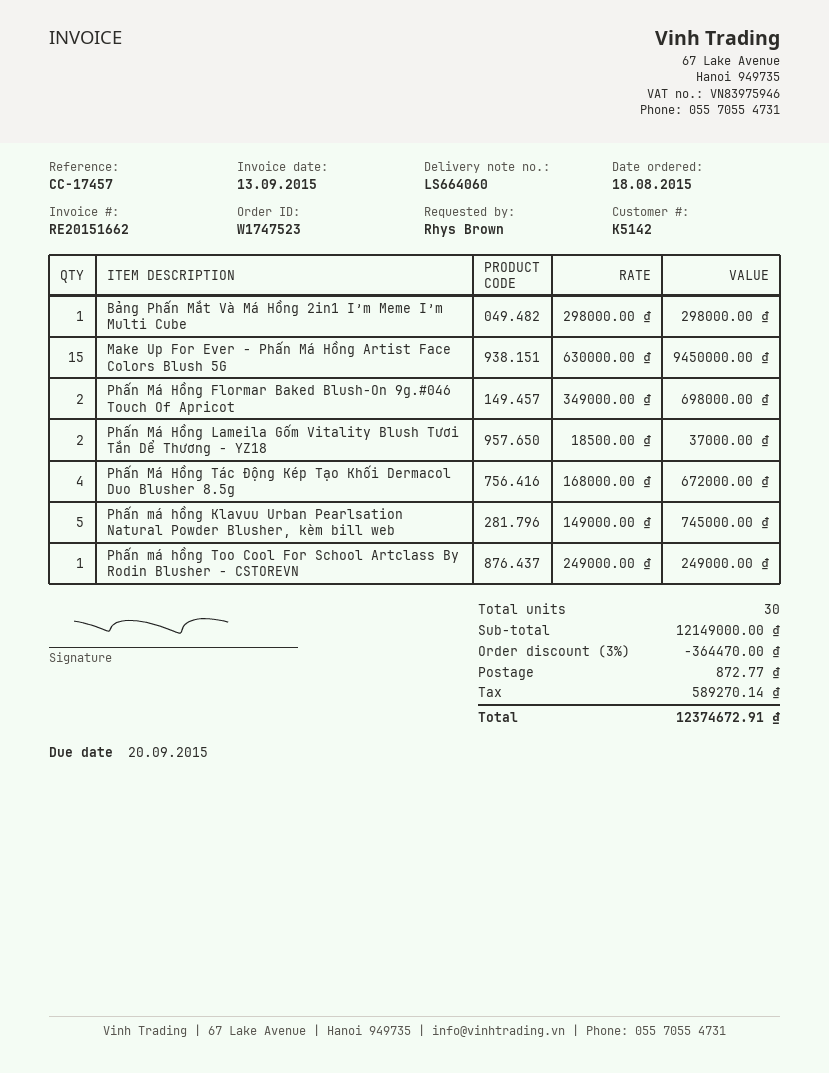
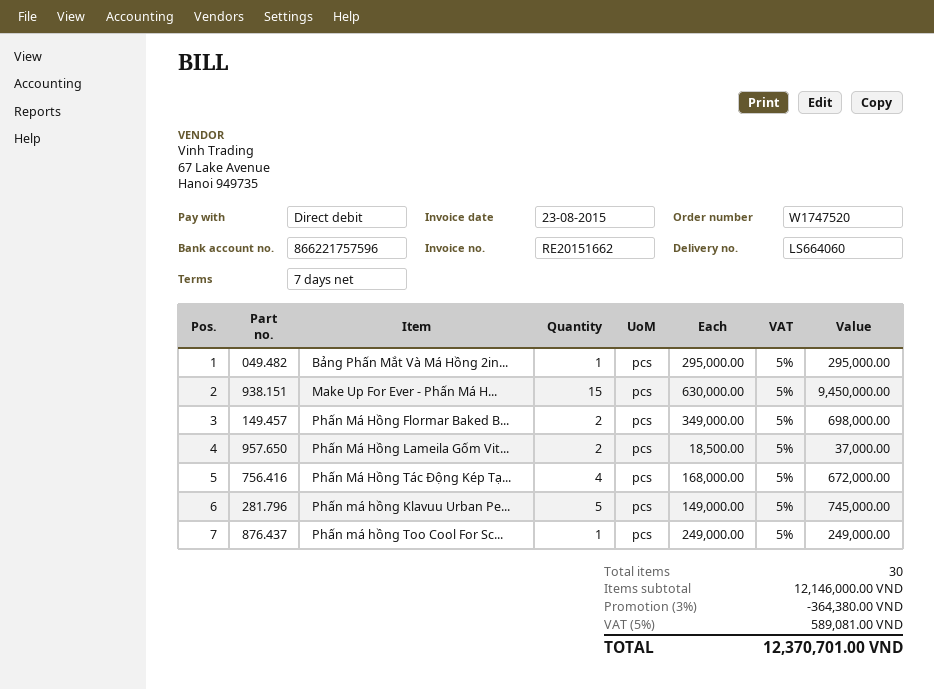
order number: W1747523 -> W1747520
invoice date: 2015-09-13 -> 2015-08-23
Bảng Phấn Mắt Và Má Hồng 2in1 I’m Meme I’m Multi Cube: 1 x 298000.00 = 298000.00 -> 1 x 295000.00 = 295000.00
subtotal: 12149000.00 -> 12146000.00
discount: 3% = 364470.00 -> 3% = 364380.00
shipping: 872.77 -> none
tax: 589270.14 -> 589081.00
total: 12374672.91 -> 12370701.00

